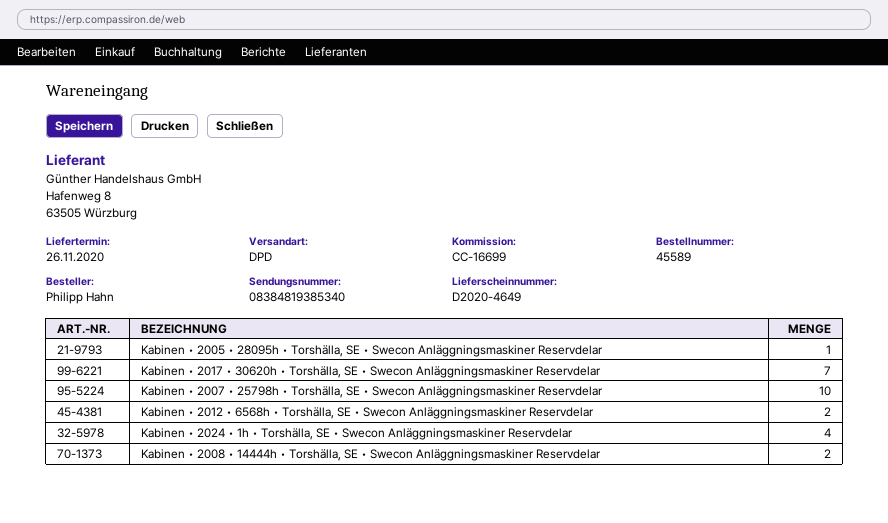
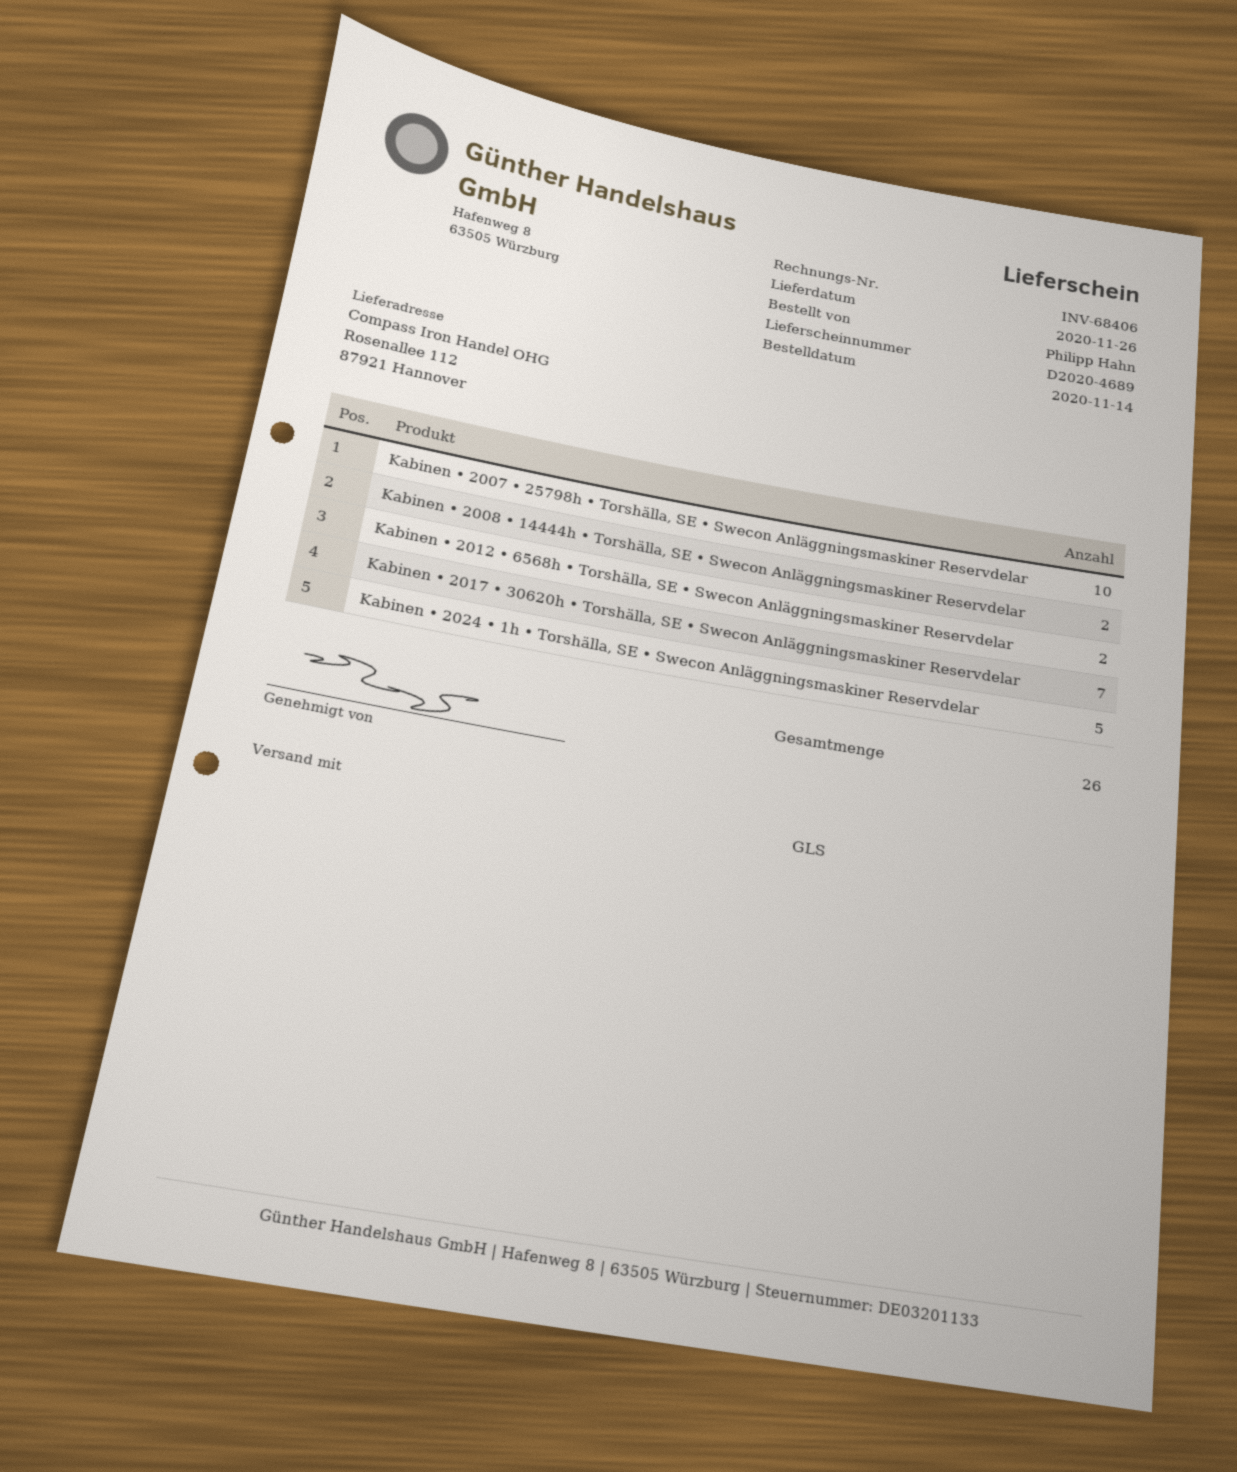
delivery note number: D2020-4649 -> D2020-4689
shipping method: DPD -> GLS
Kabinen • 2005 • 28095h • Torshälla, SE • Swecon Anläggningsmaskiner Reservdelar: 1 -> none
Kabinen • 2024 • 1h • Torshälla, SE • Swecon Anläggningsmaskiner Reservdelar: 4 -> 5

